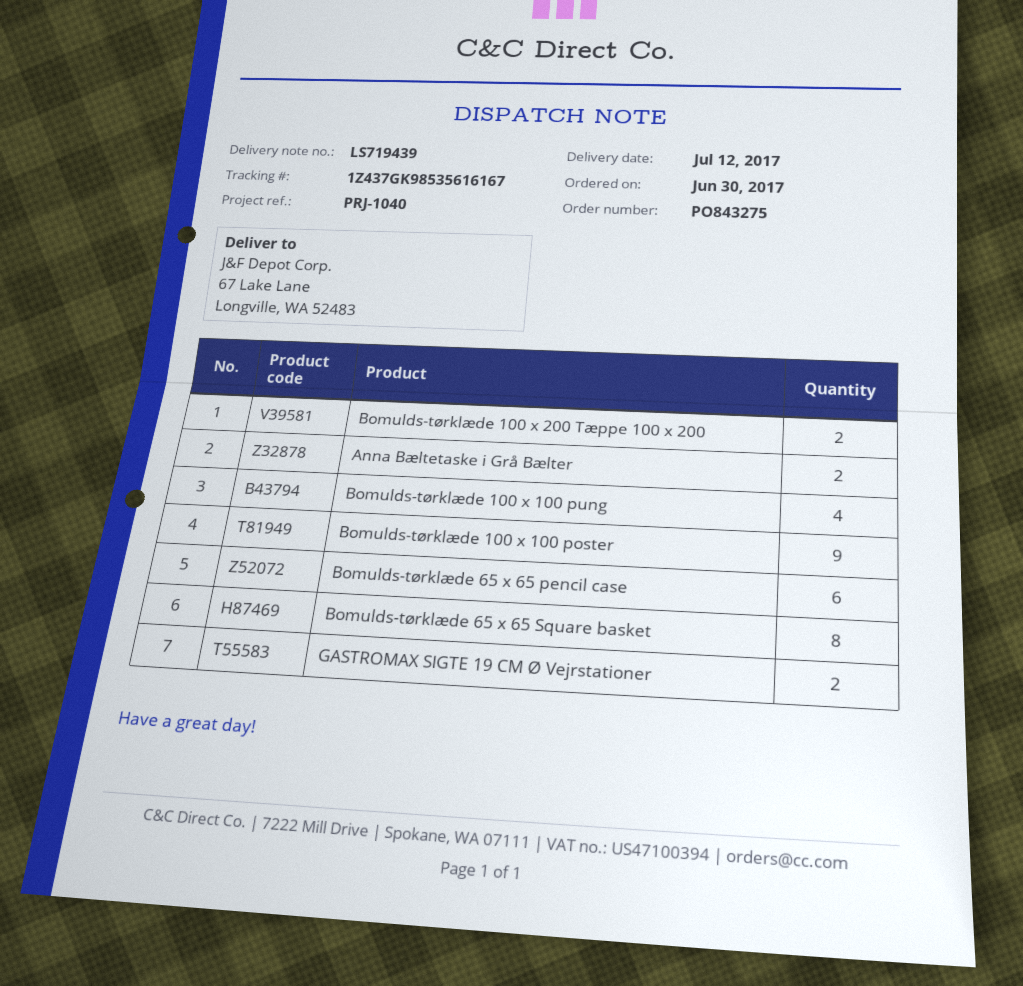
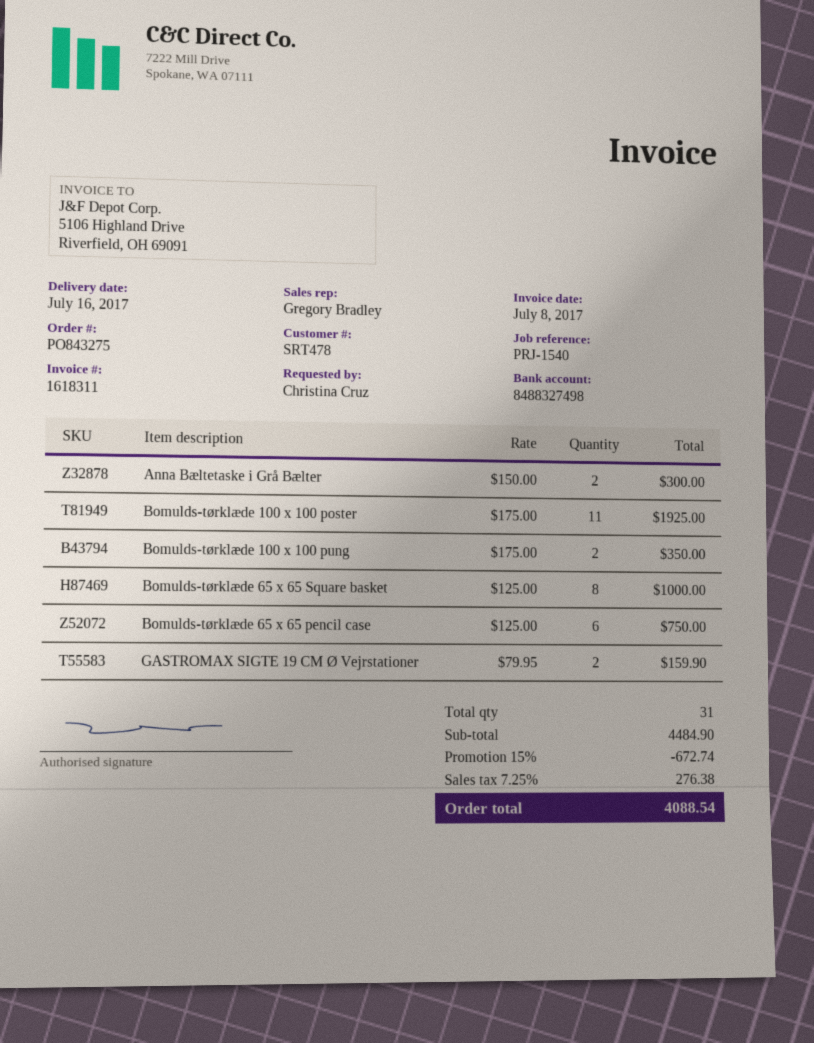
delivery date: 2017-07-12 -> 2017-07-16
reference: PRJ-1040 -> PRJ-1540
Bomulds-tørklæde 100 x 200 Tæppe 100 x 200: 2 -> none
Bomulds-tørklæde 100 x 100 pung: 4 -> 2
Bomulds-tørklæde 100 x 100 poster: 9 -> 11

